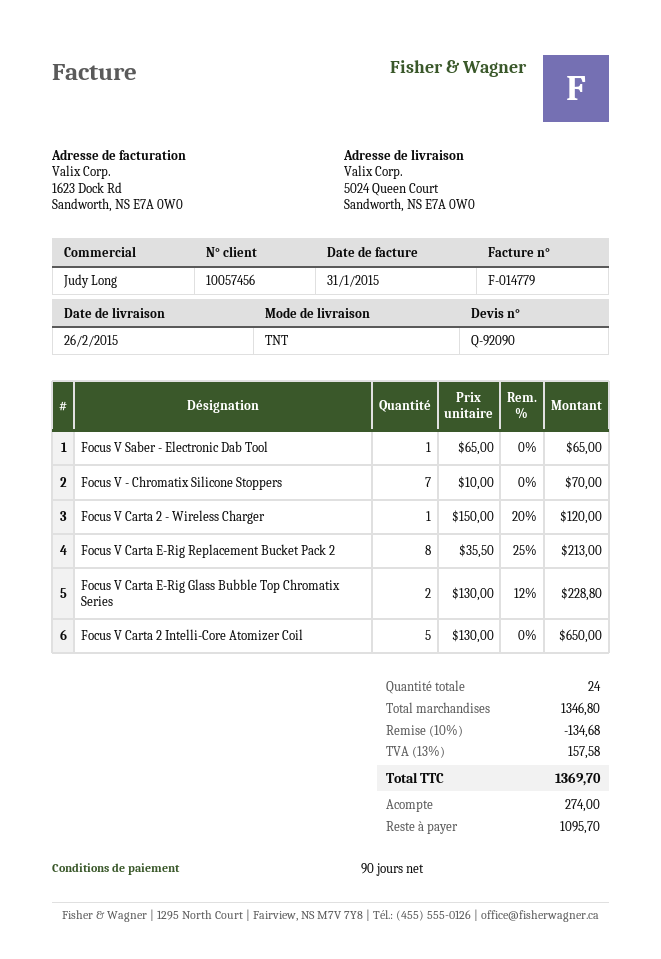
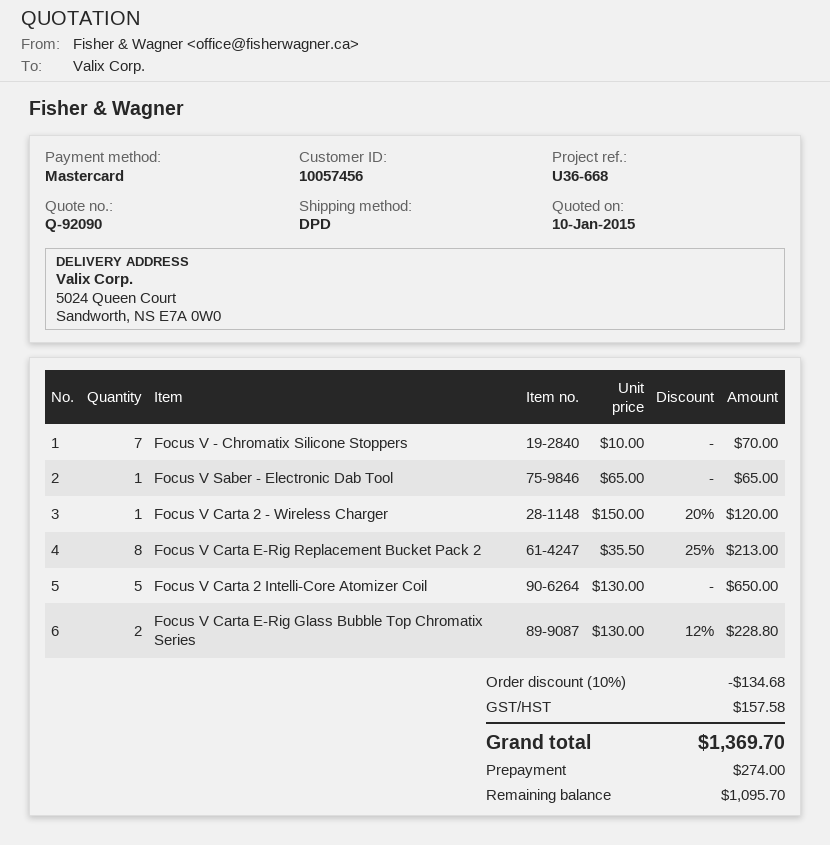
shipping method: TNT -> DPD

